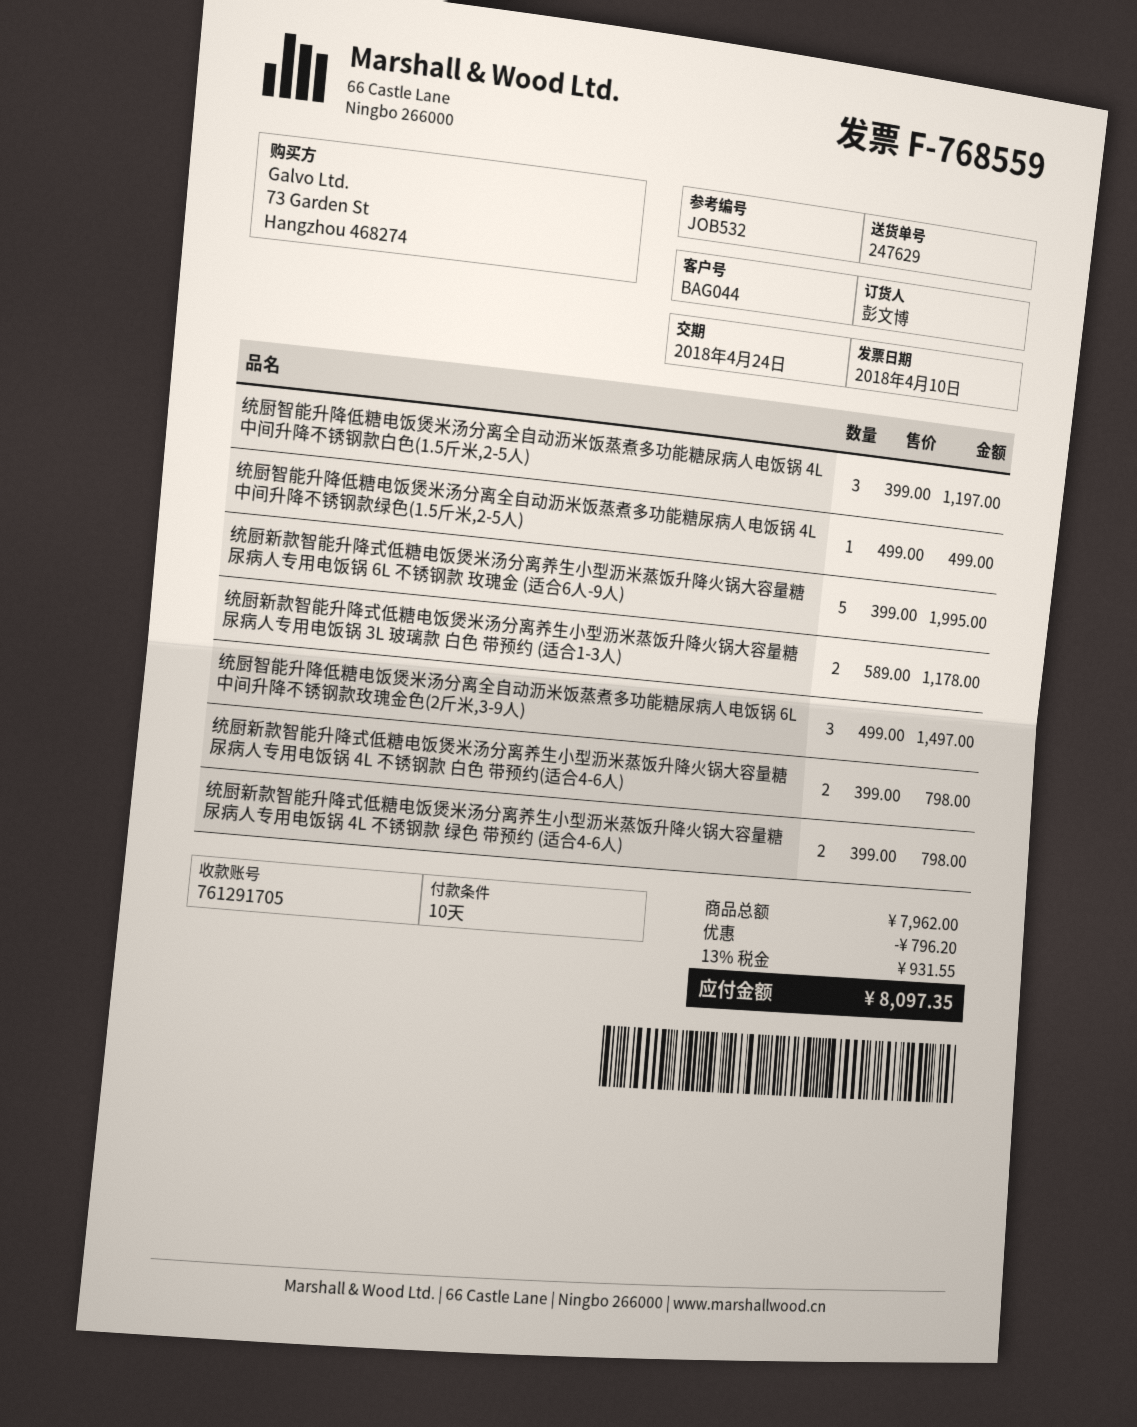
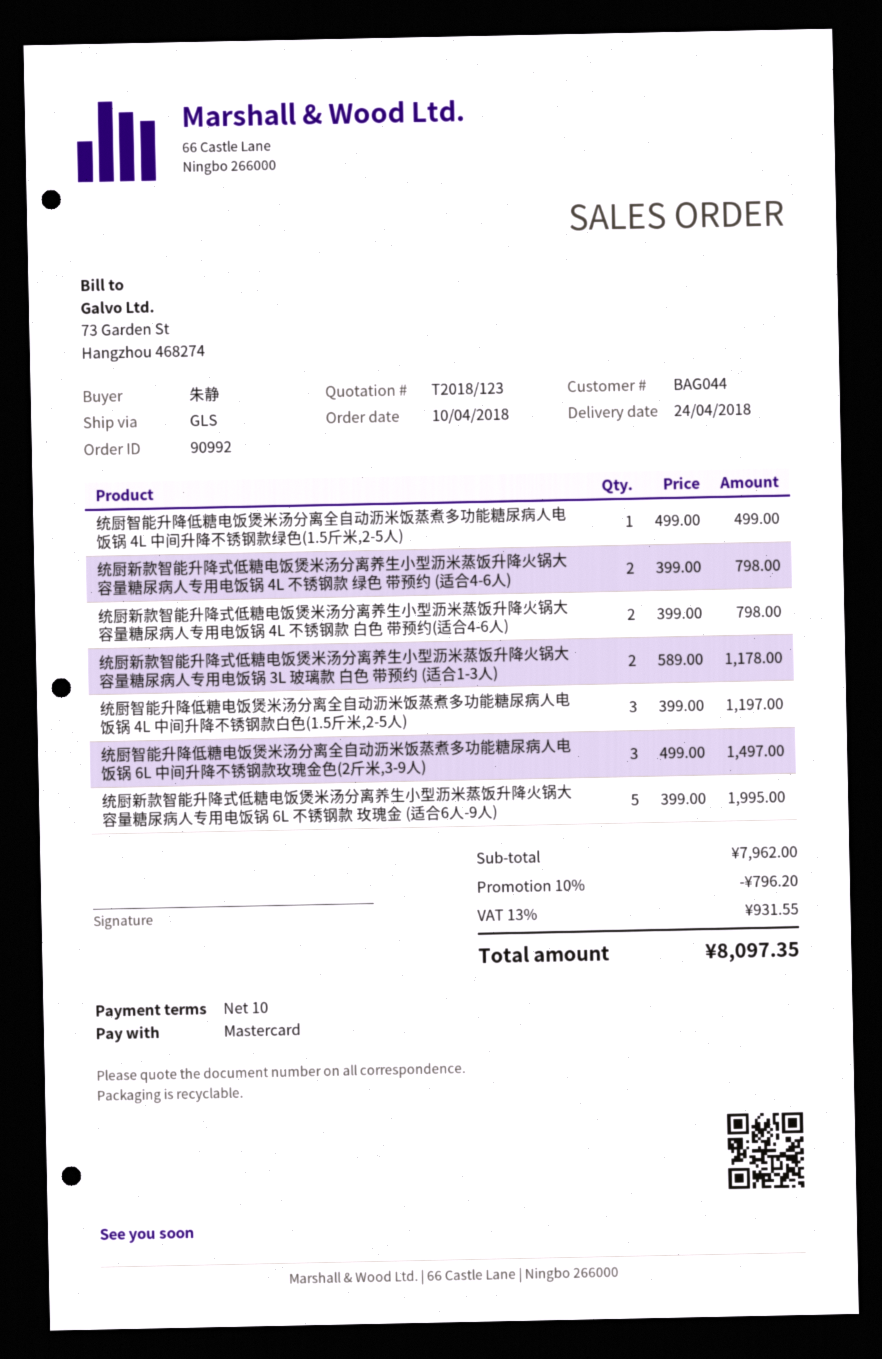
ordered by: 彭文博 -> 朱静

